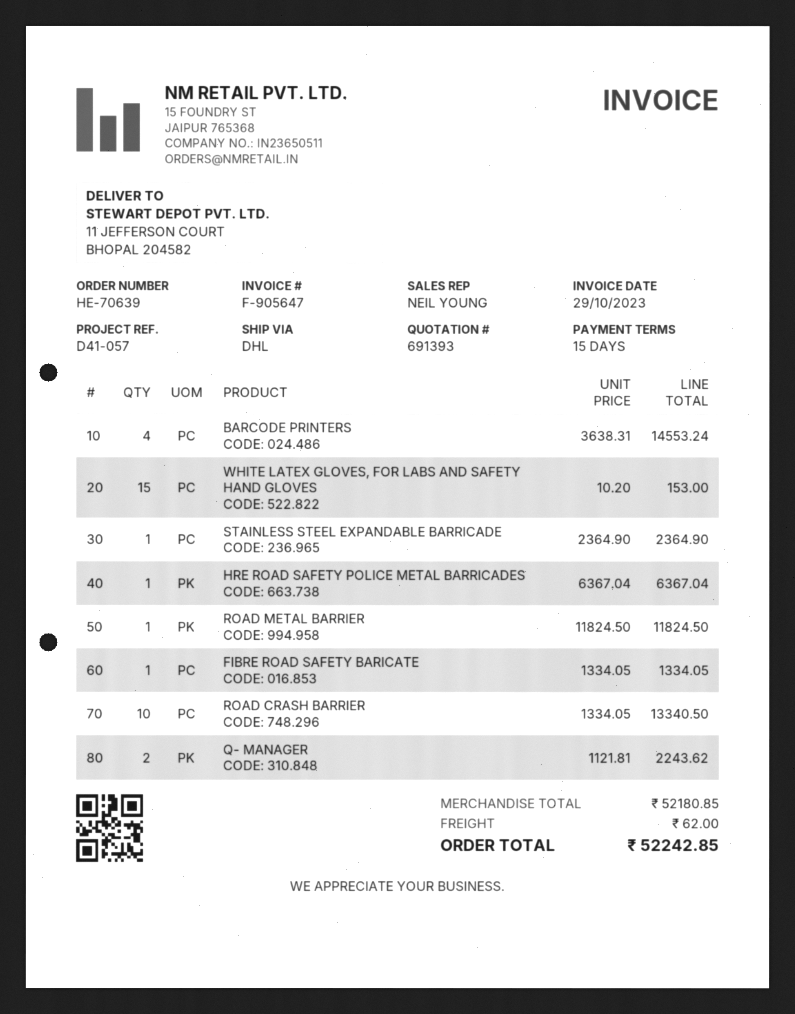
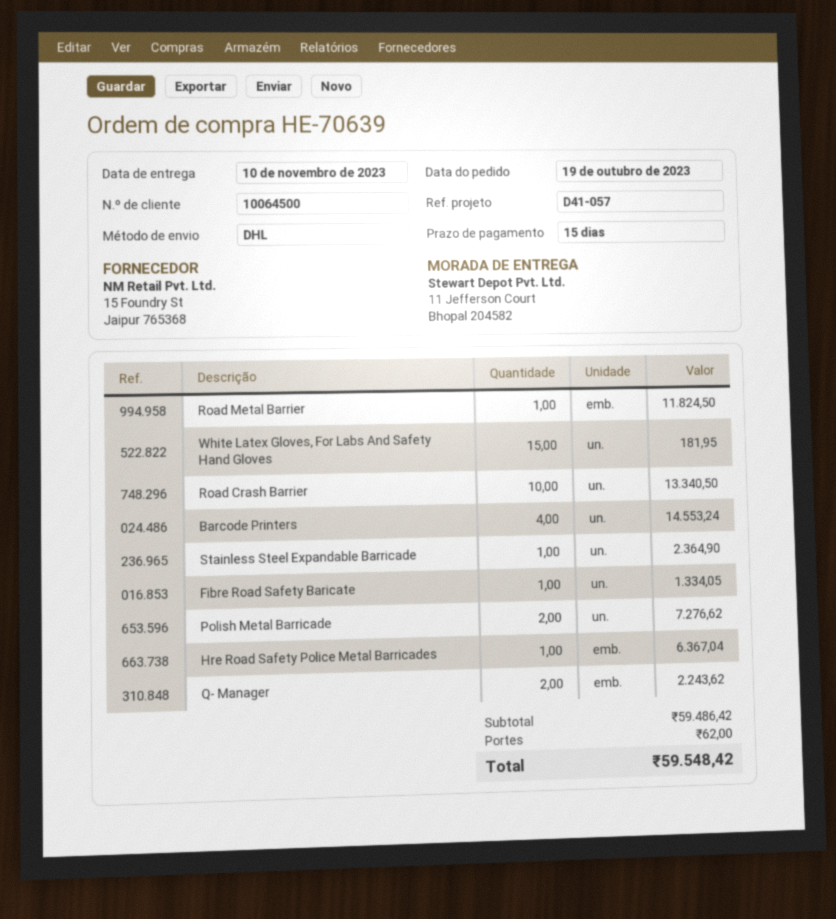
WHITE LATEX GLOVES, FOR LABS AND SAFETY HAND GLOVES: 15 for 153.00 -> 15 for 181.95
Polish Metal Barricade: none -> 2 for 7276.62
subtotal: 52180.85 -> 59486.42
total: 52242.85 -> 59548.42

